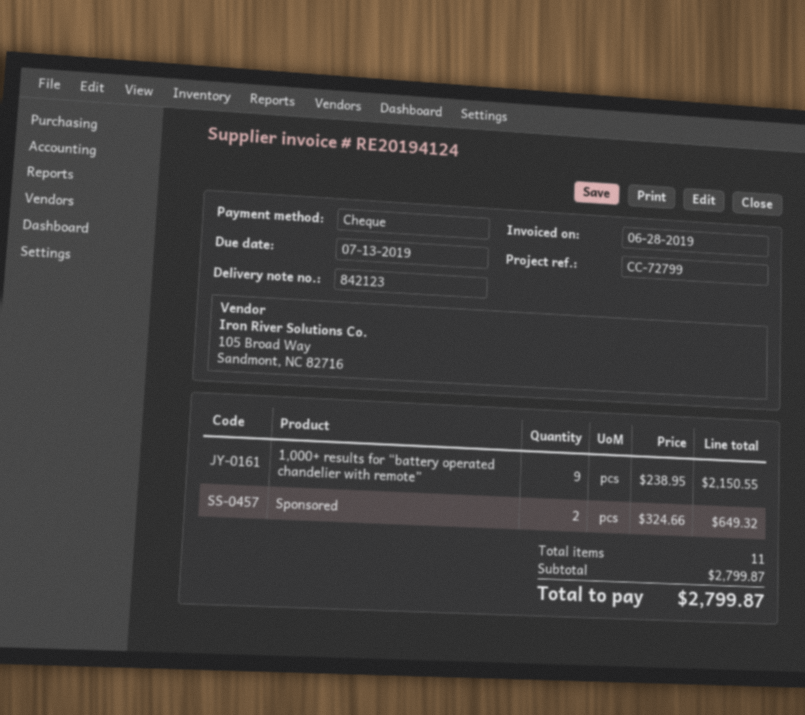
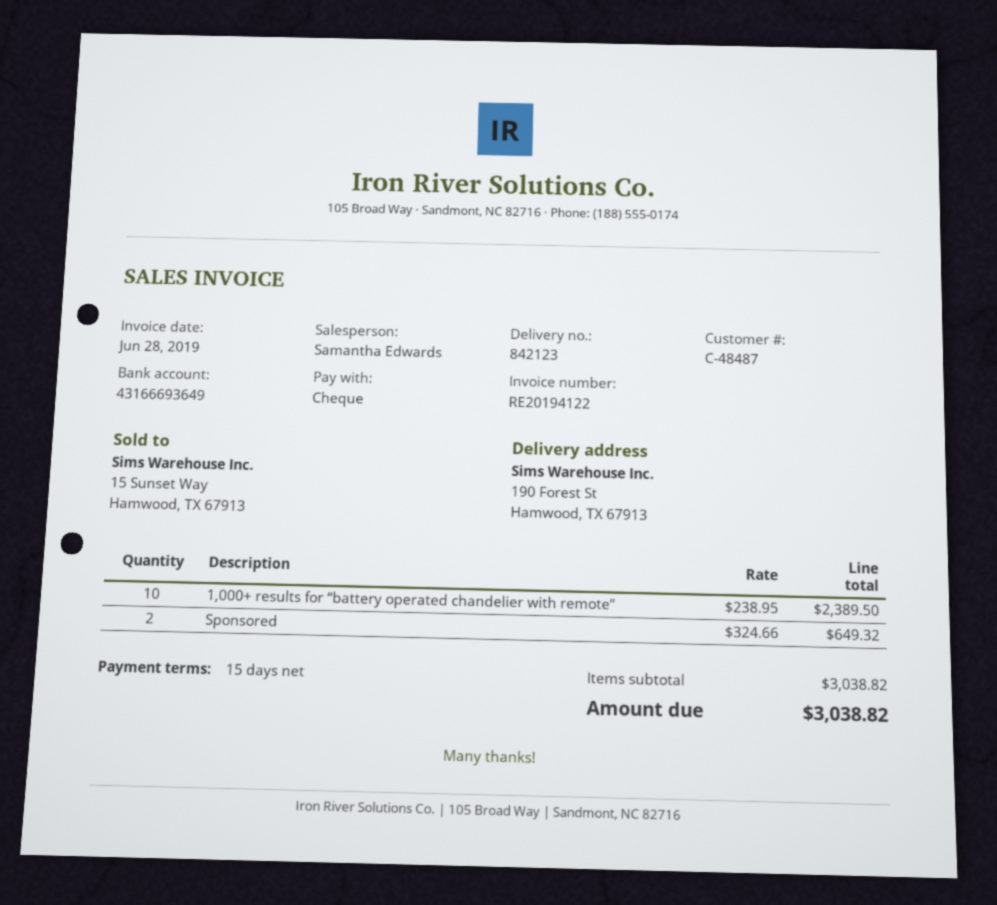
invoice number: RE20194124 -> RE20194122
1,000+ results for “battery operated chandelier with remote”: 9 x 238.95 = 2150.55 -> 10 x 238.95 = 2389.50
subtotal: 2799.87 -> 3038.82
total: 2799.87 -> 3038.82

